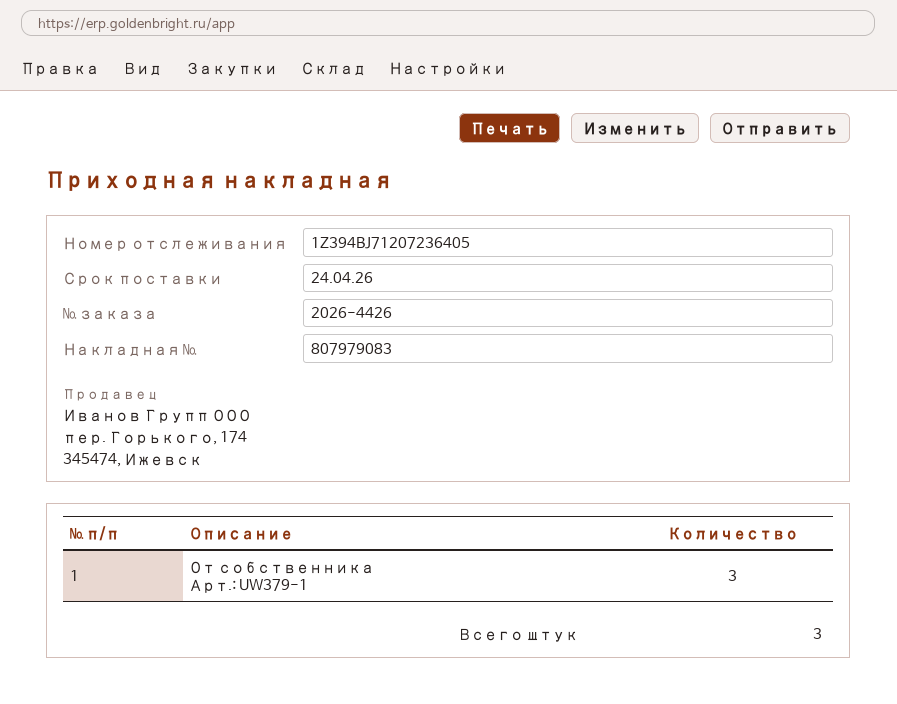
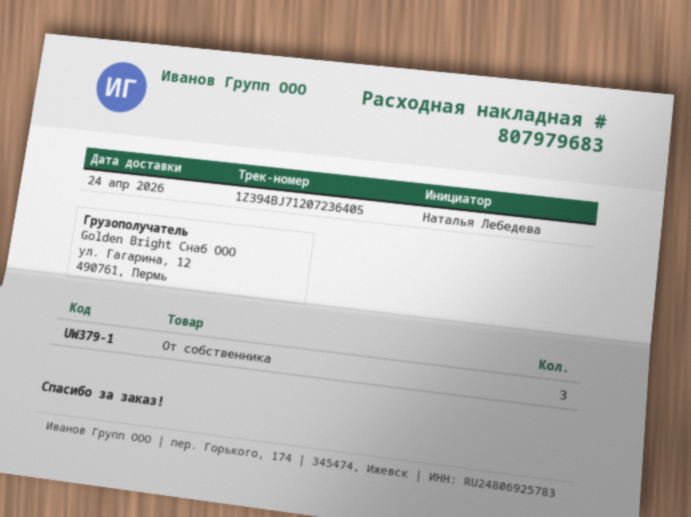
delivery note number: 807979083 -> 807979683

